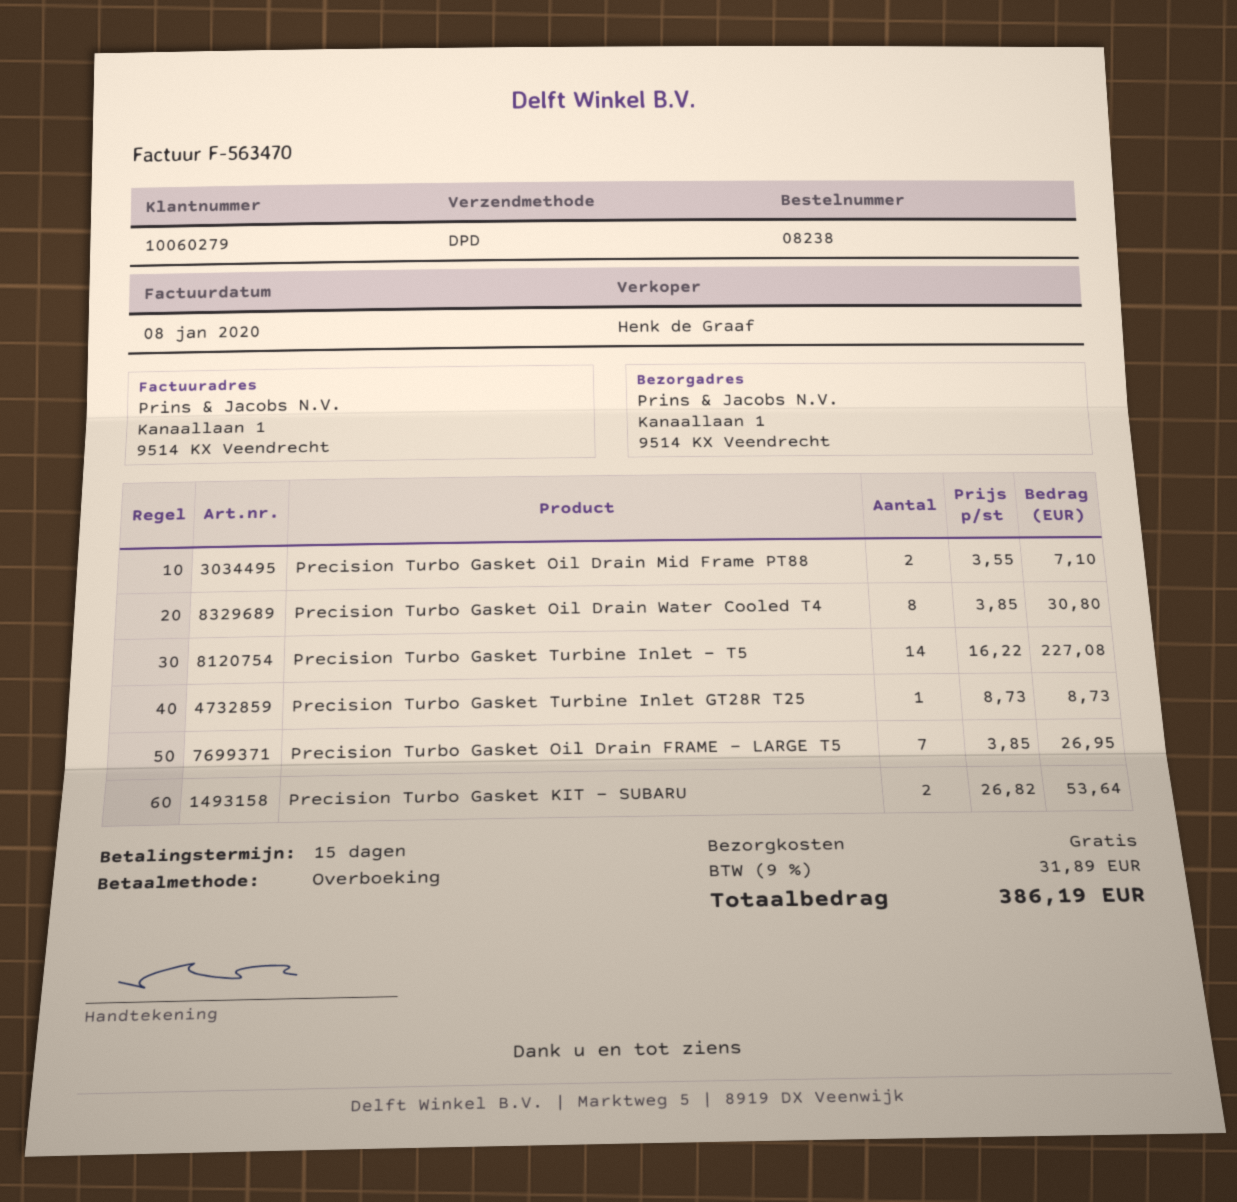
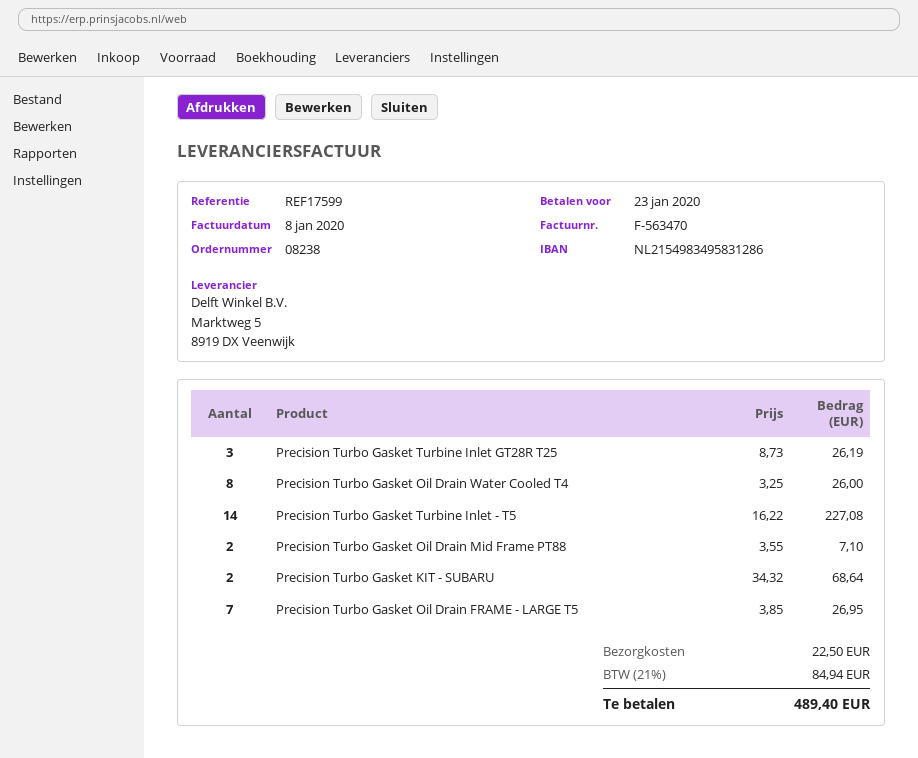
Precision Turbo Gasket Oil Drain Water Cooled T4: 8 x 3.85 = 30.80 -> 8 x 3.25 = 26.00
Precision Turbo Gasket Turbine Inlet GT28R T25: 1 x 8.73 = 8.73 -> 3 x 8.73 = 26.19
Precision Turbo Gasket KIT - SUBARU: 2 x 26.82 = 53.64 -> 2 x 34.32 = 68.64
shipping: 0.00 -> 22.50
tax: 9% = 31.89 -> 21% = 84.94
total: 386.19 -> 489.40

